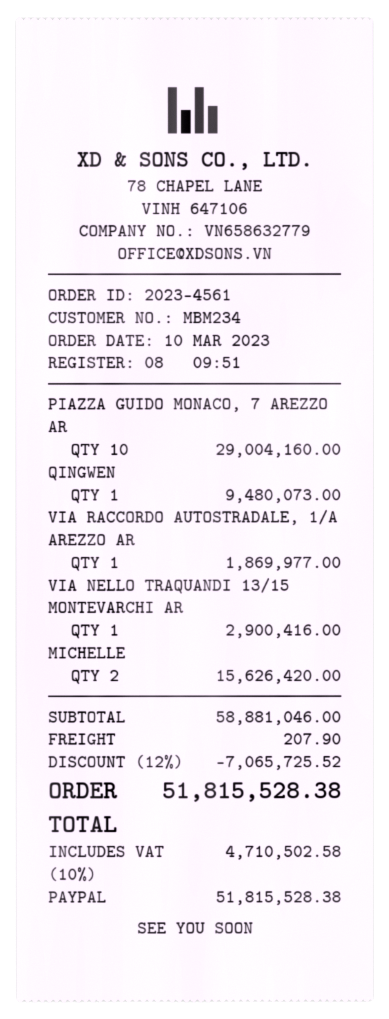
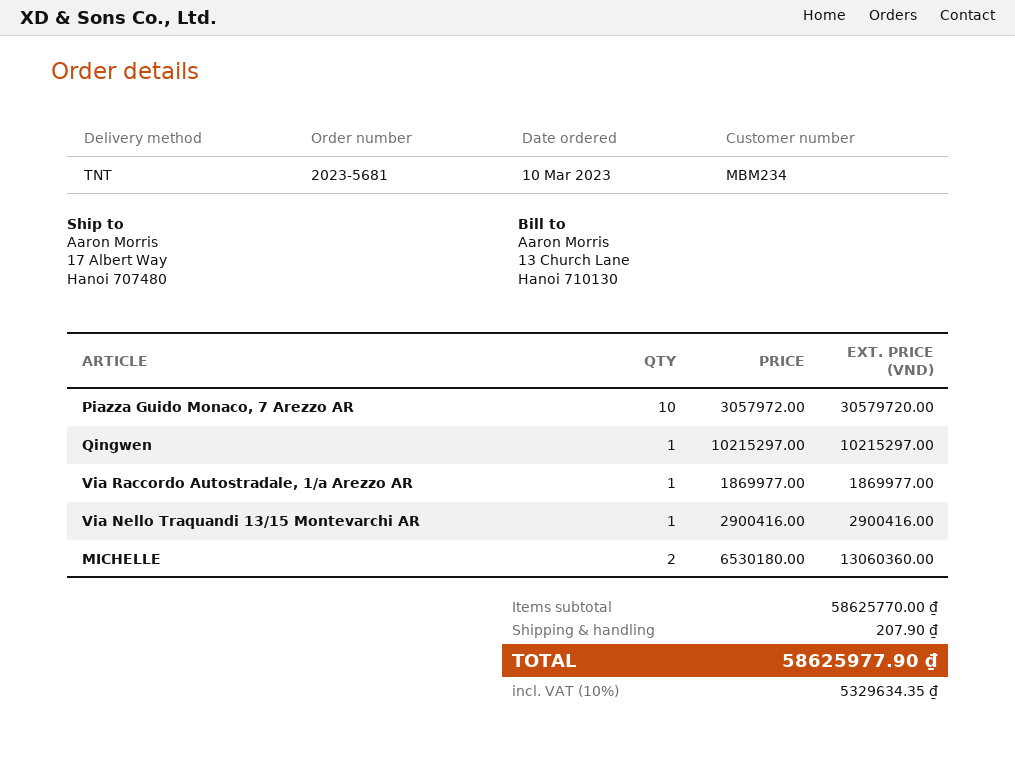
order number: 2023-4561 -> 2023-5681
PIAZZA GUIDO MONACO, 7 AREZZO AR: 10 for 29004160.00 -> 10 for 30579720.00
QINGWEN: 1 for 9480073.00 -> 1 for 10215297.00
MICHELLE: 2 for 15626420.00 -> 2 for 13060360.00
subtotal: 58881046.00 -> 58625770.00
discount: 12% = 7065725.52 -> none
tax: 10% = 4710502.58 -> 10% = 5329634.35
total: 51815528.38 -> 58625977.90

